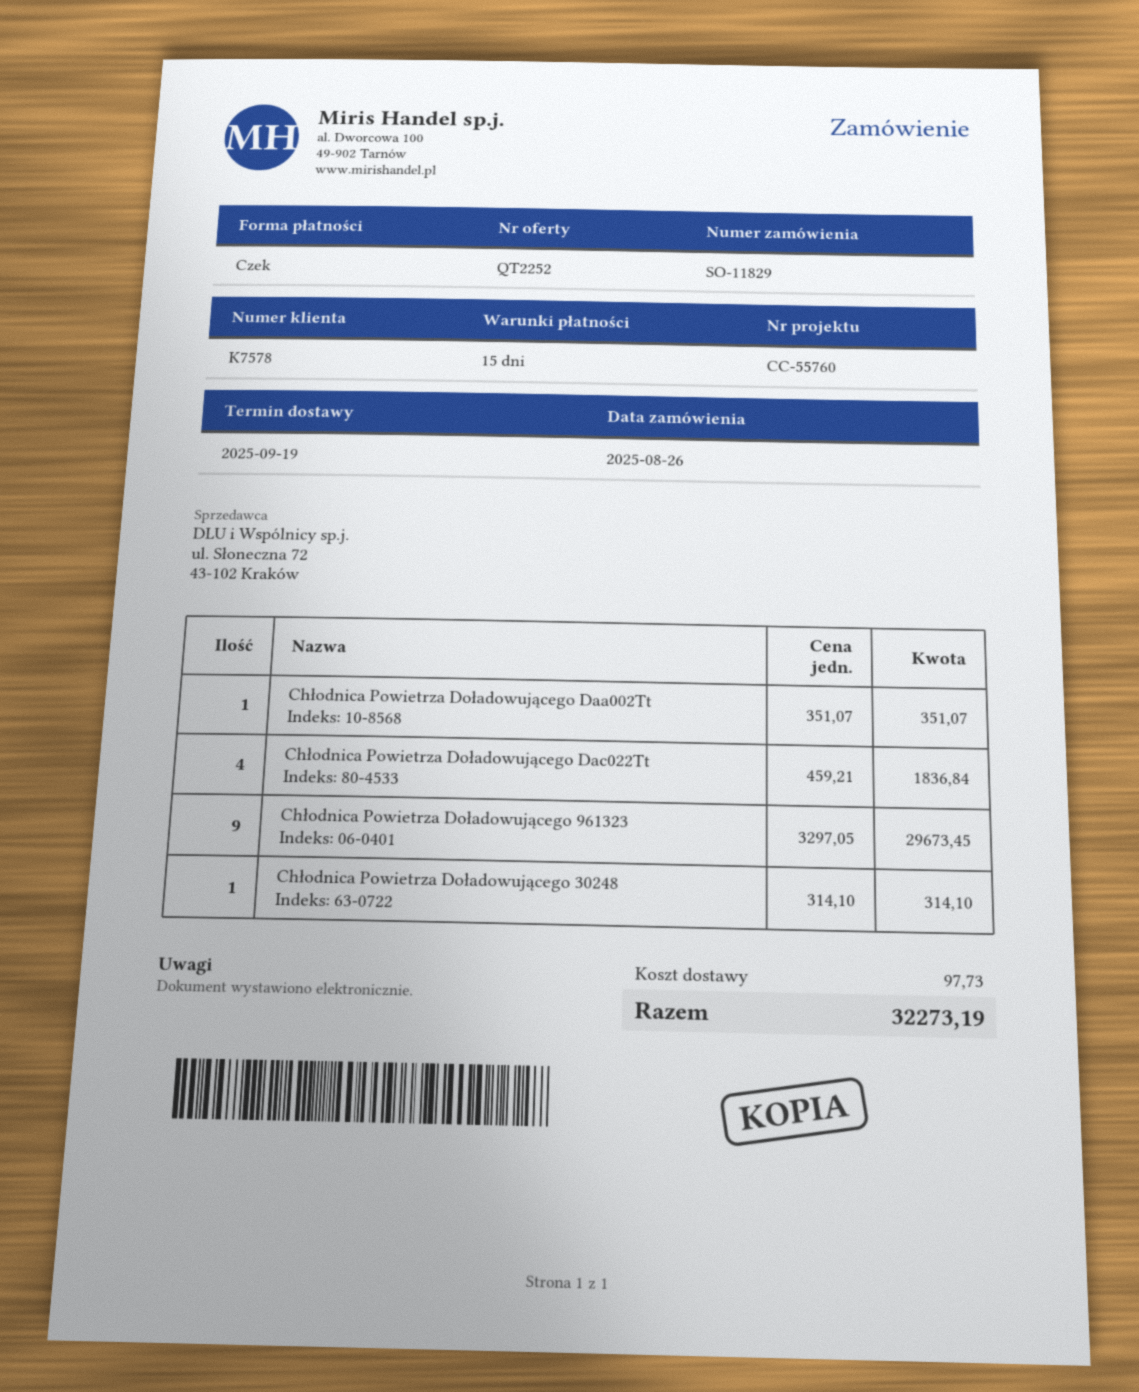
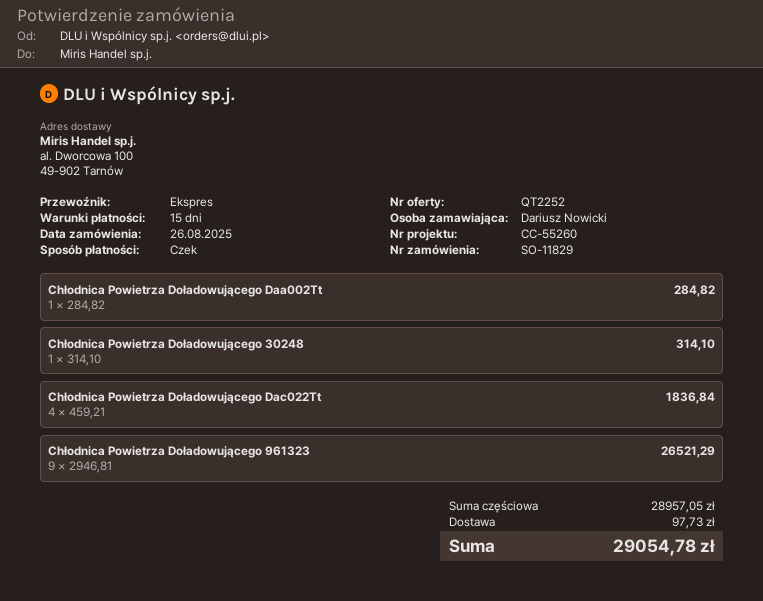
reference: CC-55760 -> CC-55260
Chłodnica Powietrza Doładowującego Daa002Tt: 1 x 351.07 = 351.07 -> 1 x 284.82 = 284.82
Chłodnica Powietrza Doładowującego 961323: 9 x 3297.05 = 29673.45 -> 9 x 2946.81 = 26521.29
total: 32273.19 -> 29054.78

